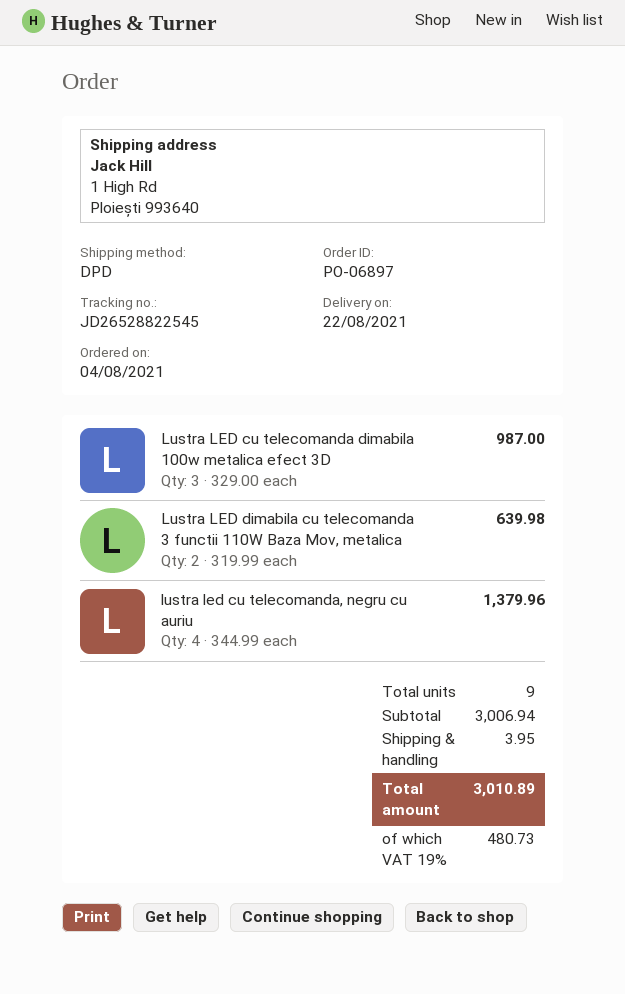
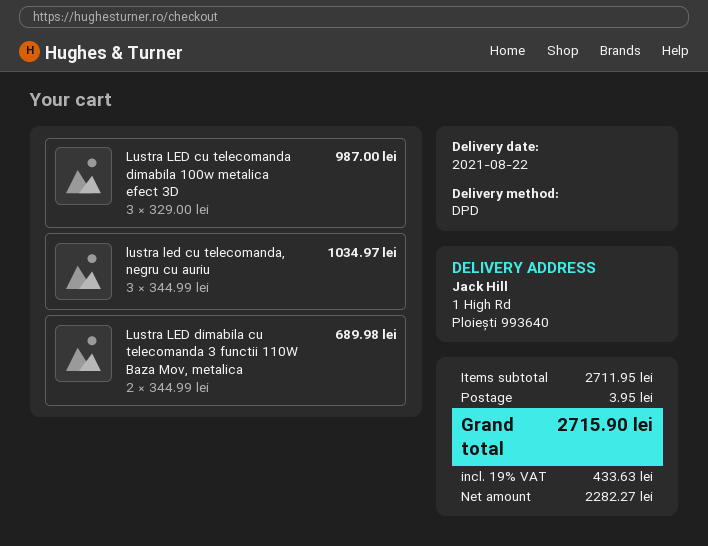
Lustra LED dimabila cu telecomanda 3 functii 110W Baza Mov, metalica: 2 x 319.99 = 639.98 -> 2 x 344.99 = 689.98
lustra led cu telecomanda, negru cu auriu: 4 x 344.99 = 1379.96 -> 3 x 344.99 = 1034.97
subtotal: 3006.94 -> 2711.95
tax: 19% = 480.73 -> 19% = 433.63
total: 3010.89 -> 2715.90

